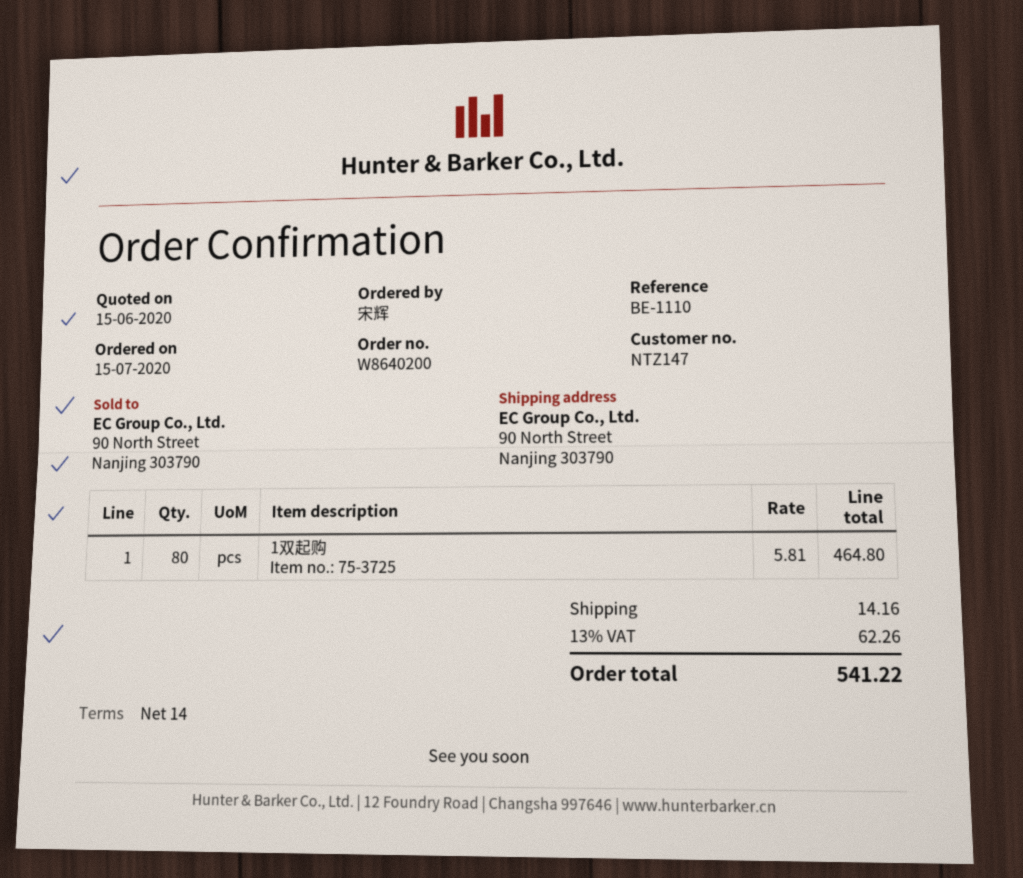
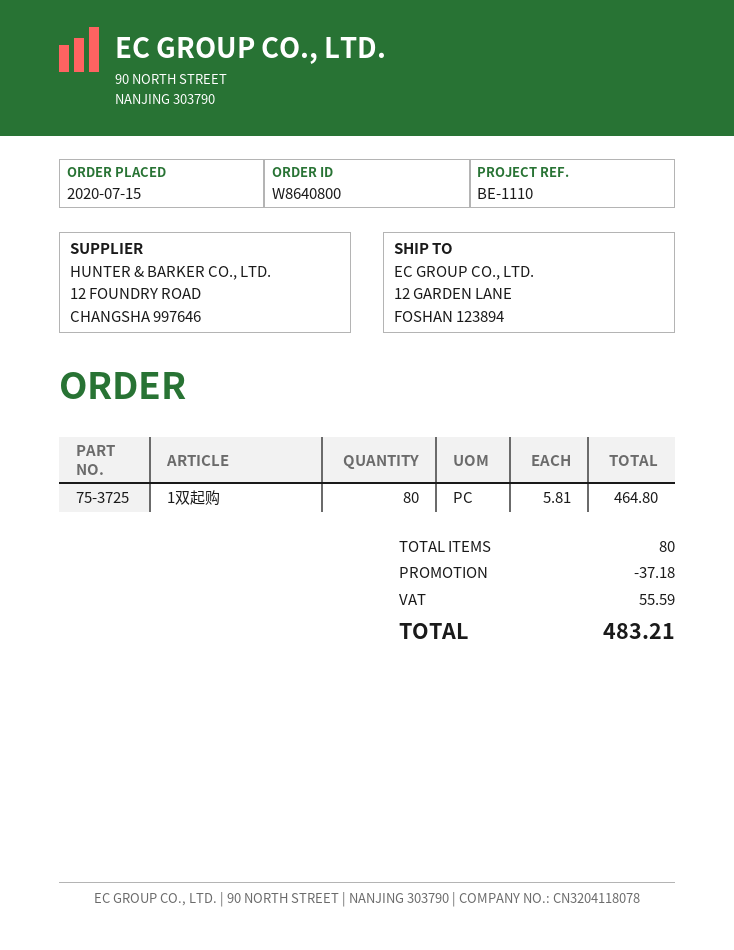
order number: W8640200 -> W8640800
ship to: 90 North Street, Nanjing 303790 -> 12 GARDEN LANE, FOSHAN 123894
discount: none -> 37.18
shipping: 14.16 -> none
tax: 62.26 -> 55.59
total: 541.22 -> 483.21

